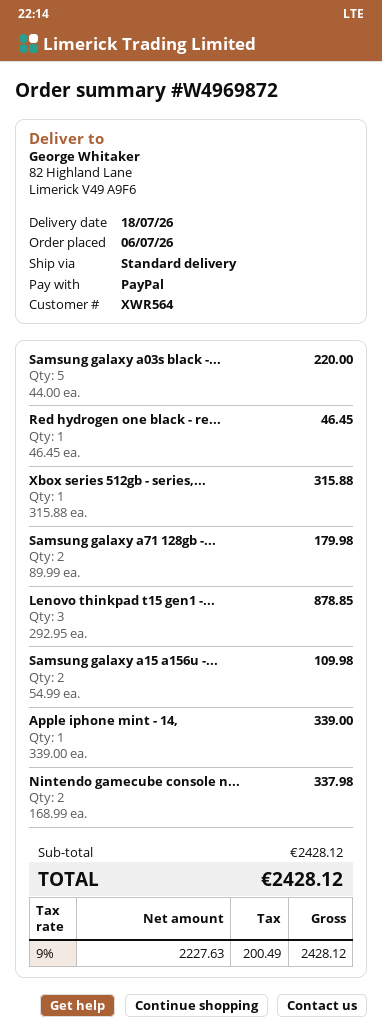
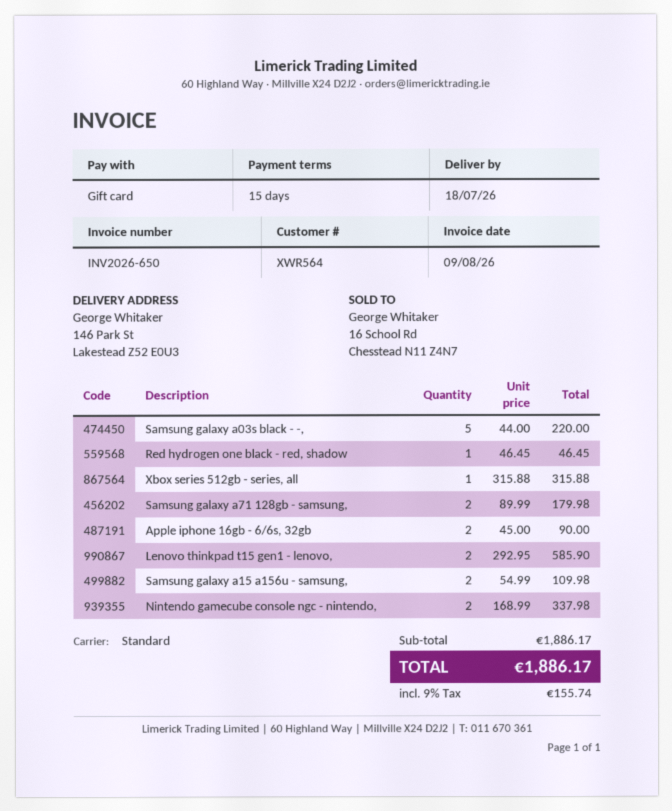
payment method: PayPal -> gift card
ship to: 82 Highland Lane, Limerick V49 A9F6 -> 146 Park St, Lakestead Z52 E0U3
Lenovo thinkpad t15 gen1 -...: 3 x 292.95 = 878.85 -> 2 x 292.95 = 585.90
Apple iphone mint - 14,: 1 x 339.00 = 339.00 -> none
Apple iphone 16gb - 6/6s, 32gb: none -> 2 x 45.00 = 90.00
subtotal: 2428.12 -> 1886.17
tax: 9% = 200.49 -> 9% = 155.74
total: 2428.12 -> 1886.17

